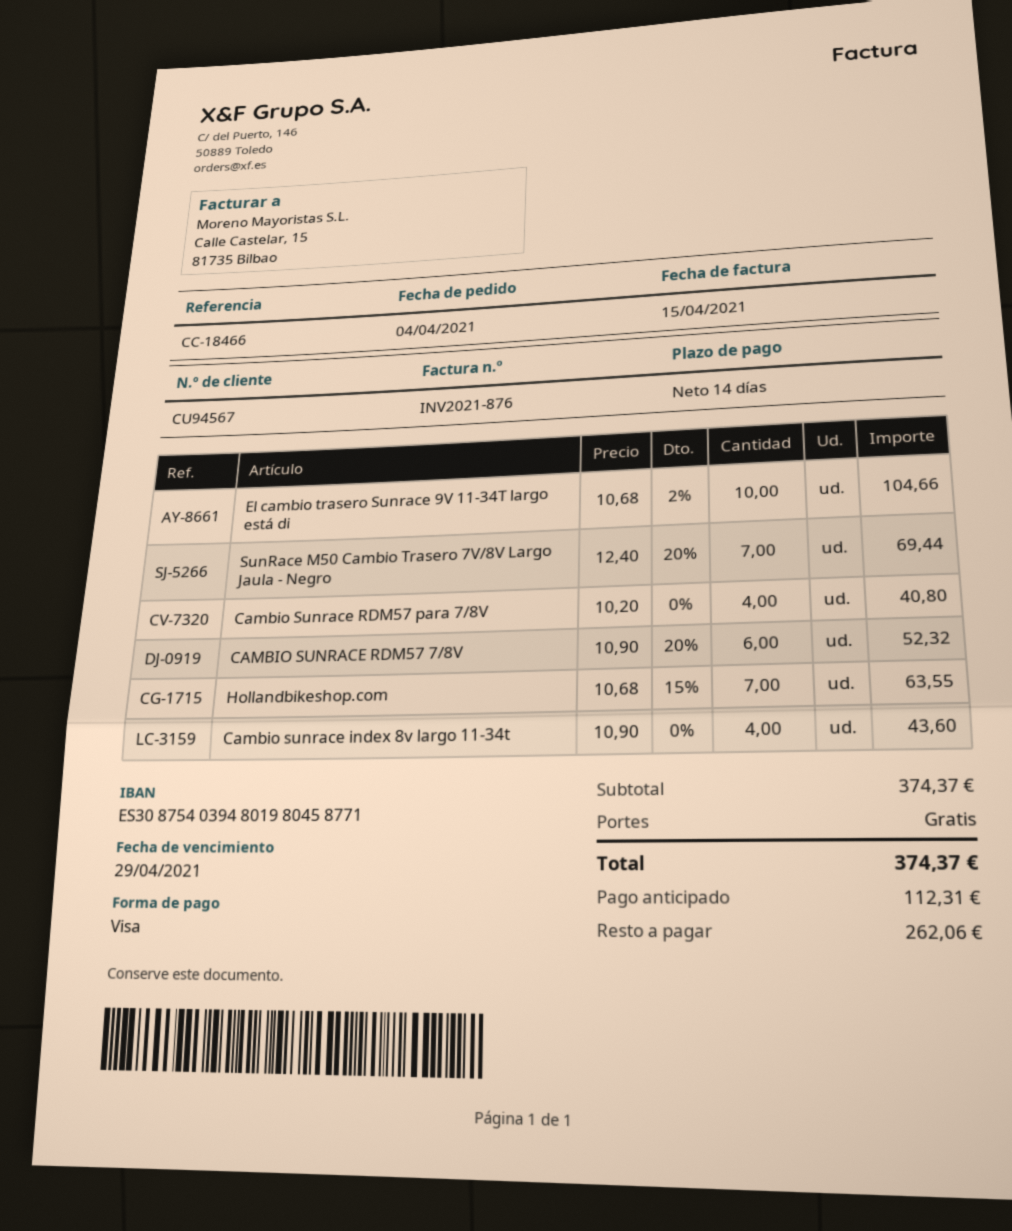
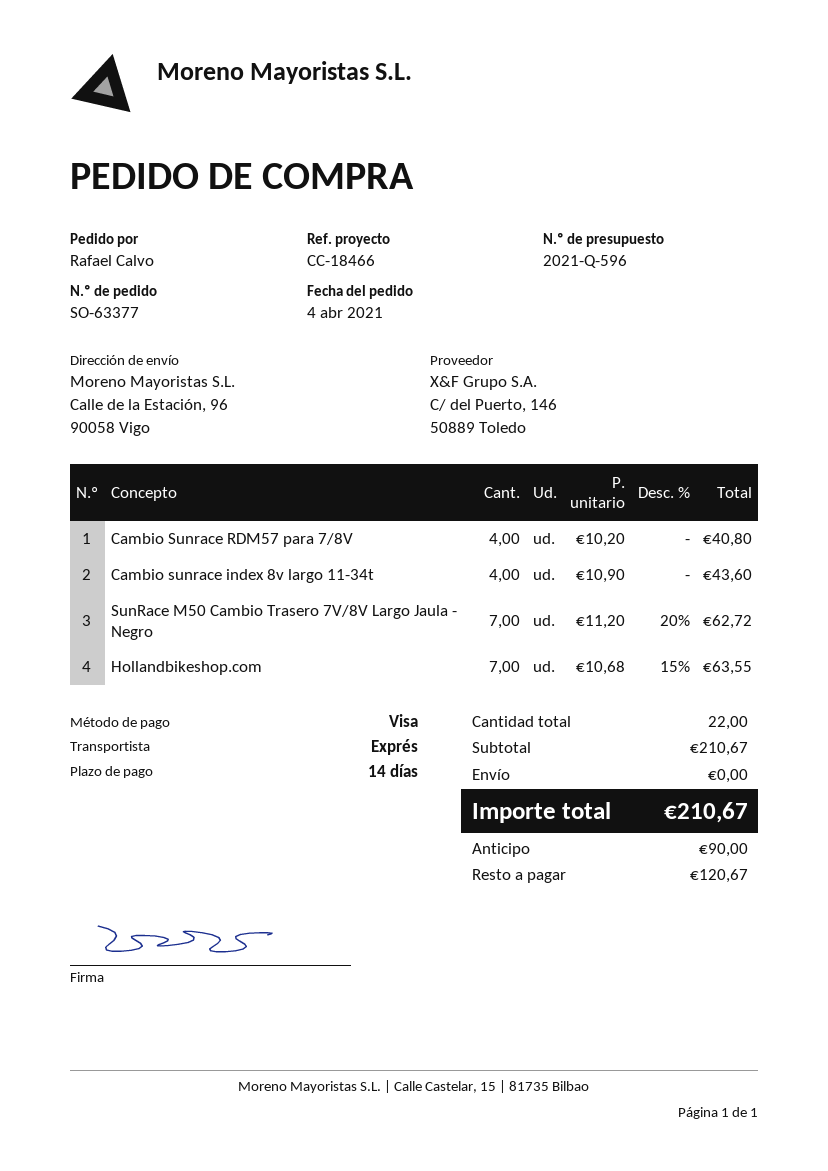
El cambio trasero Sunrace 9V 11-34T largo está di: 10 x 10.68 - 2% = 104.66 -> none
SunRace M50 Cambio Trasero 7V/8V Largo Jaula - Negro: 7 x 12.40 - 20% = 69.44 -> 7 x 11.20 - 20% = 62.72
CAMBIO SUNRACE RDM57 7/8V: 6 x 10.90 - 20% = 52.32 -> none
subtotal: 374.37 -> 210.67
total: 374.37 -> 210.67
deposit: 112.31 -> 90.00
balance: 262.06 -> 120.67

